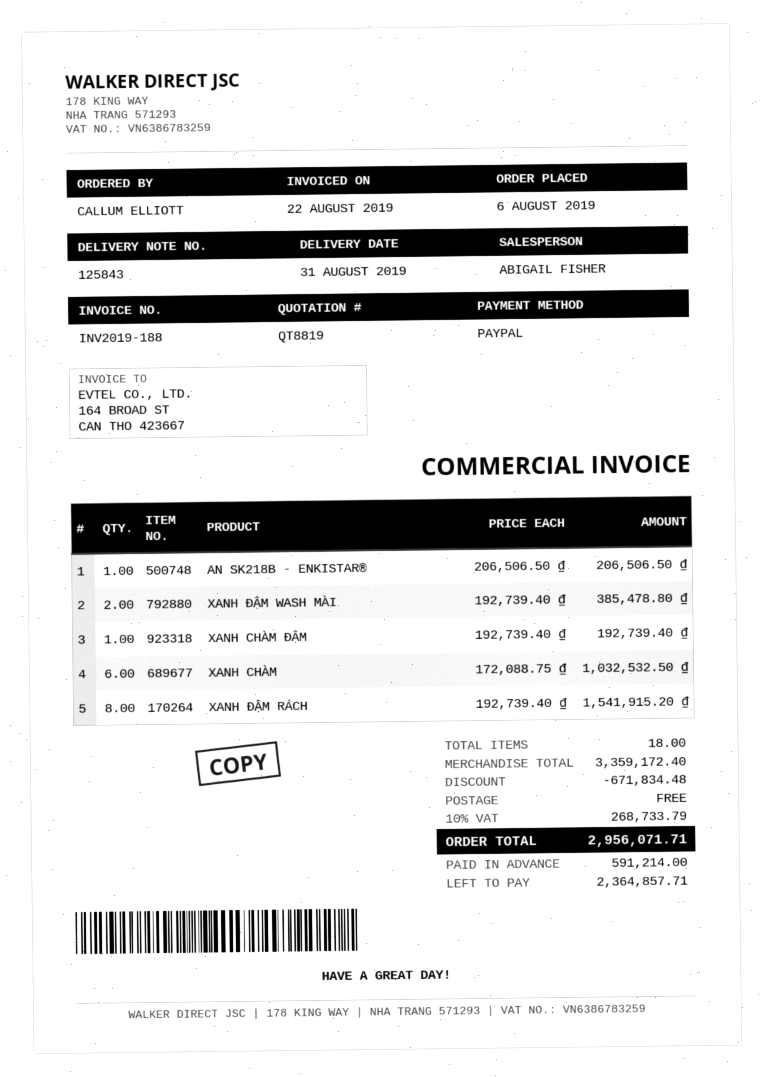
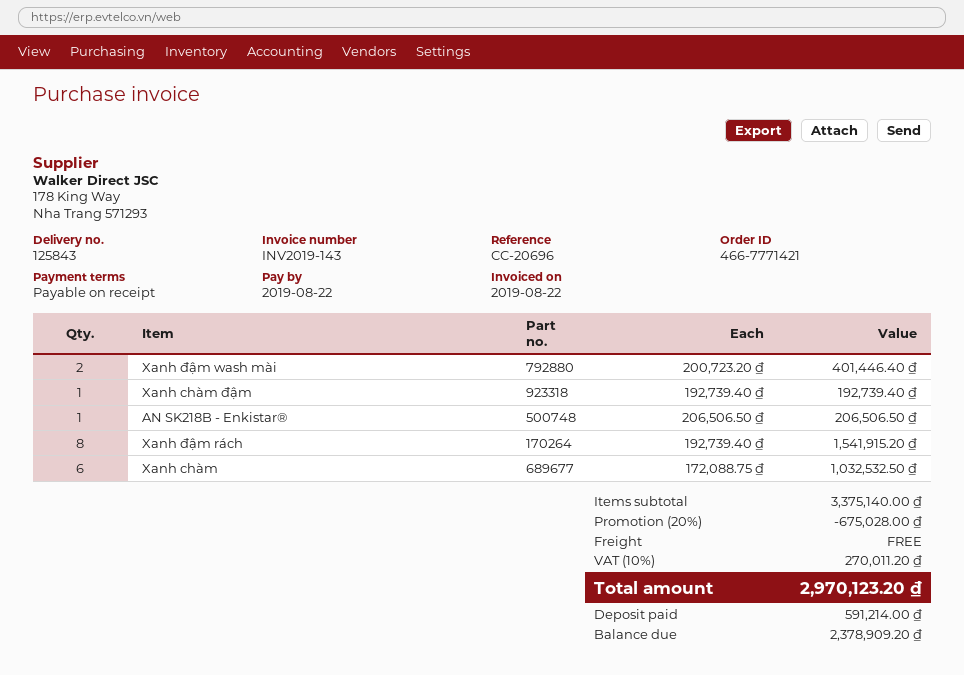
invoice number: INV2019-188 -> INV2019-143
XANH ĐẬM WASH MÀI: 2 x 192739.40 = 385478.80 -> 2 x 200723.20 = 401446.40
subtotal: 3359172.40 -> 3375140.00
discount: 671834.48 -> 675028.00
tax: 10% = 268733.79 -> 10% = 270011.20
total: 2956071.71 -> 2970123.20
balance: 2364857.71 -> 2378909.20

